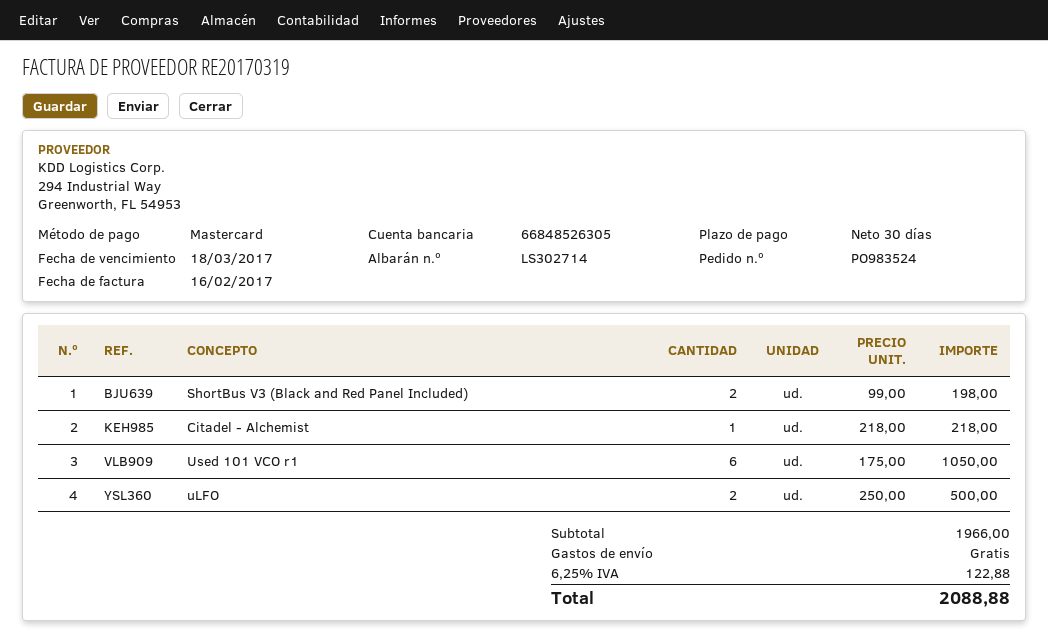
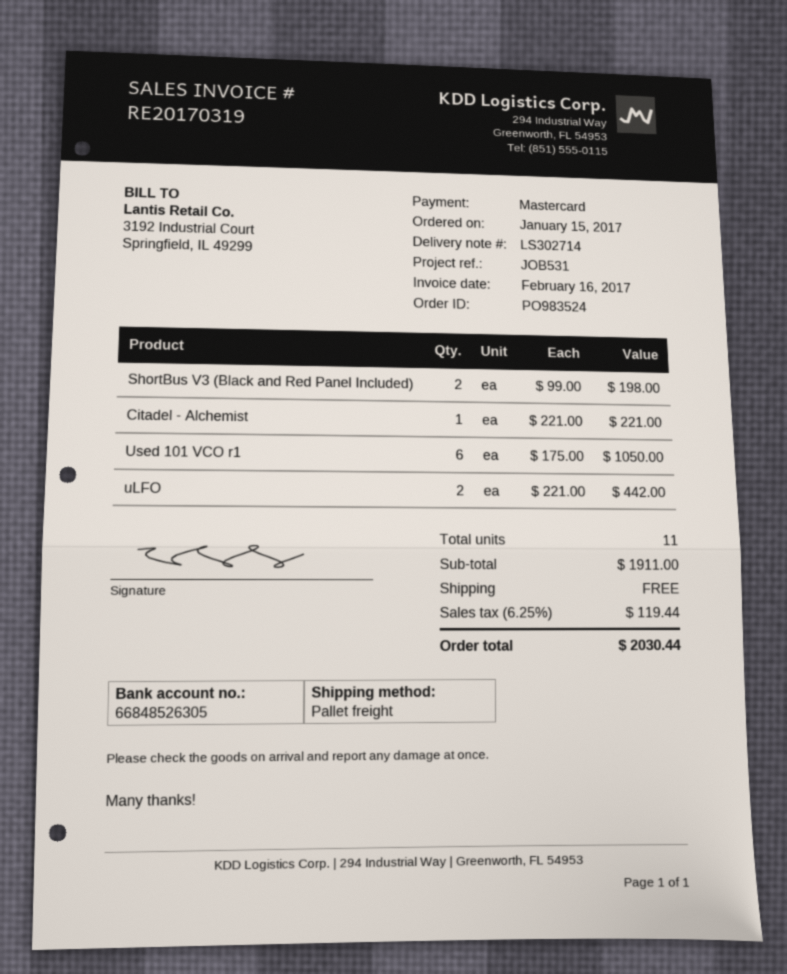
Citadel - Alchemist: 1 x 218.00 = 218.00 -> 1 x 221.00 = 221.00
uLFO: 2 x 250.00 = 500.00 -> 2 x 221.00 = 442.00
subtotal: 1966.00 -> 1911.00
tax: 6.25% = 122.88 -> 6.25% = 119.44
total: 2088.88 -> 2030.44

